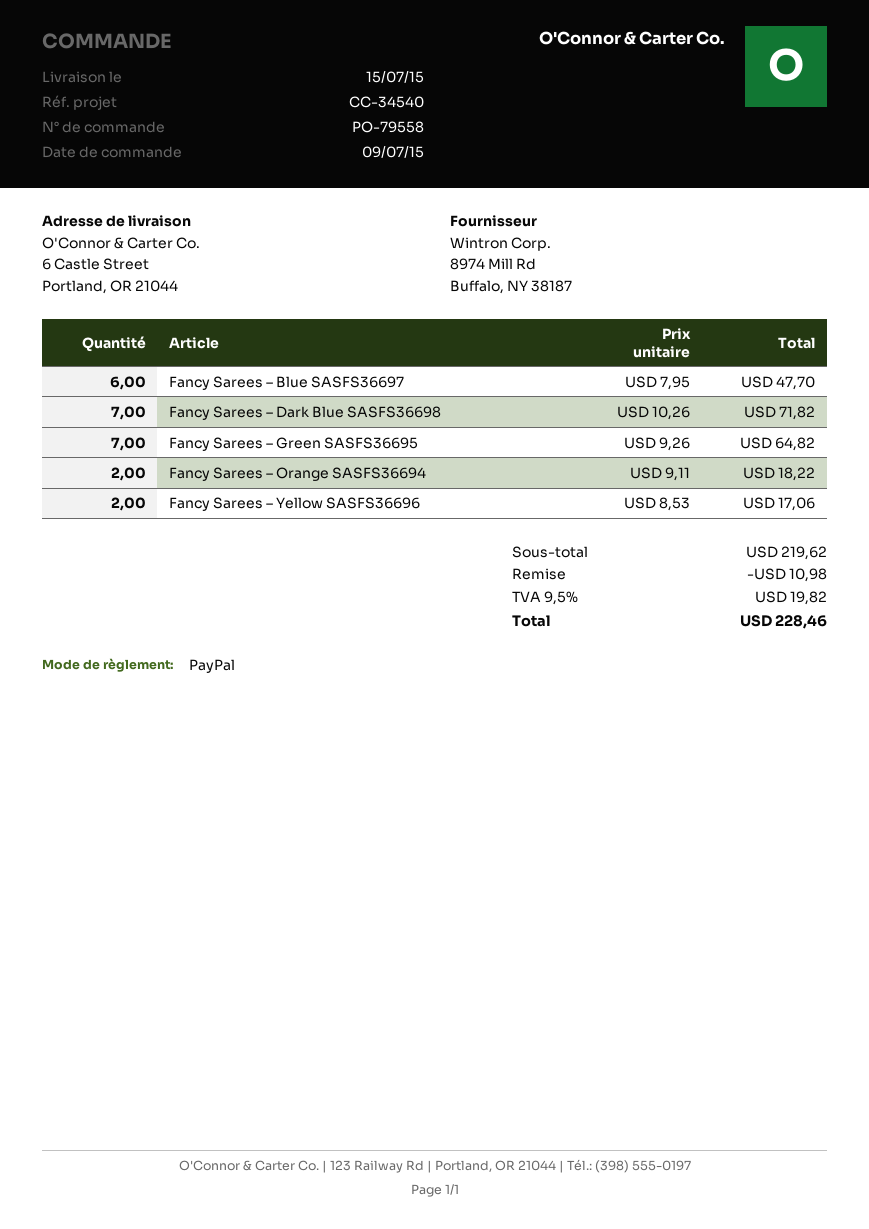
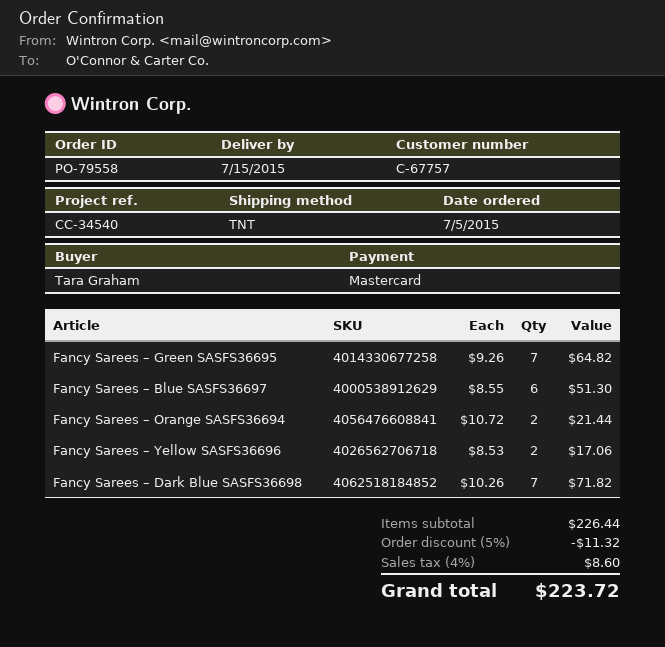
order date: 2015-07-09 -> 2015-07-05
payment method: PayPal -> Mastercard
Fancy Sarees – Blue SASFS36697: 6 x 7.95 = 47.70 -> 6 x 8.55 = 51.30
Fancy Sarees – Orange SASFS36694: 2 x 9.11 = 18.22 -> 2 x 10.72 = 21.44
subtotal: 219.62 -> 226.44
discount: 10.98 -> 11.32
tax: 9.5% = 19.82 -> 4% = 8.60
total: 228.46 -> 223.72

